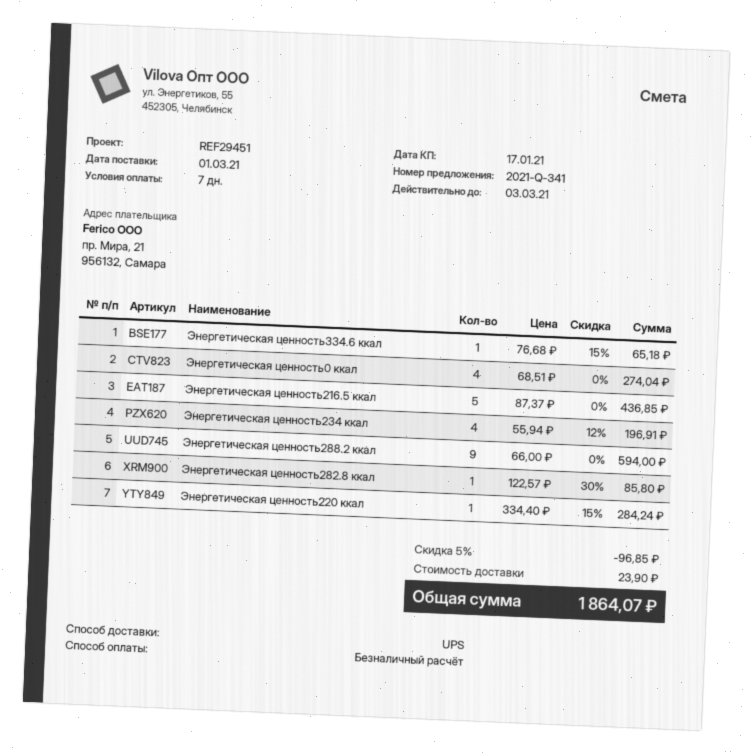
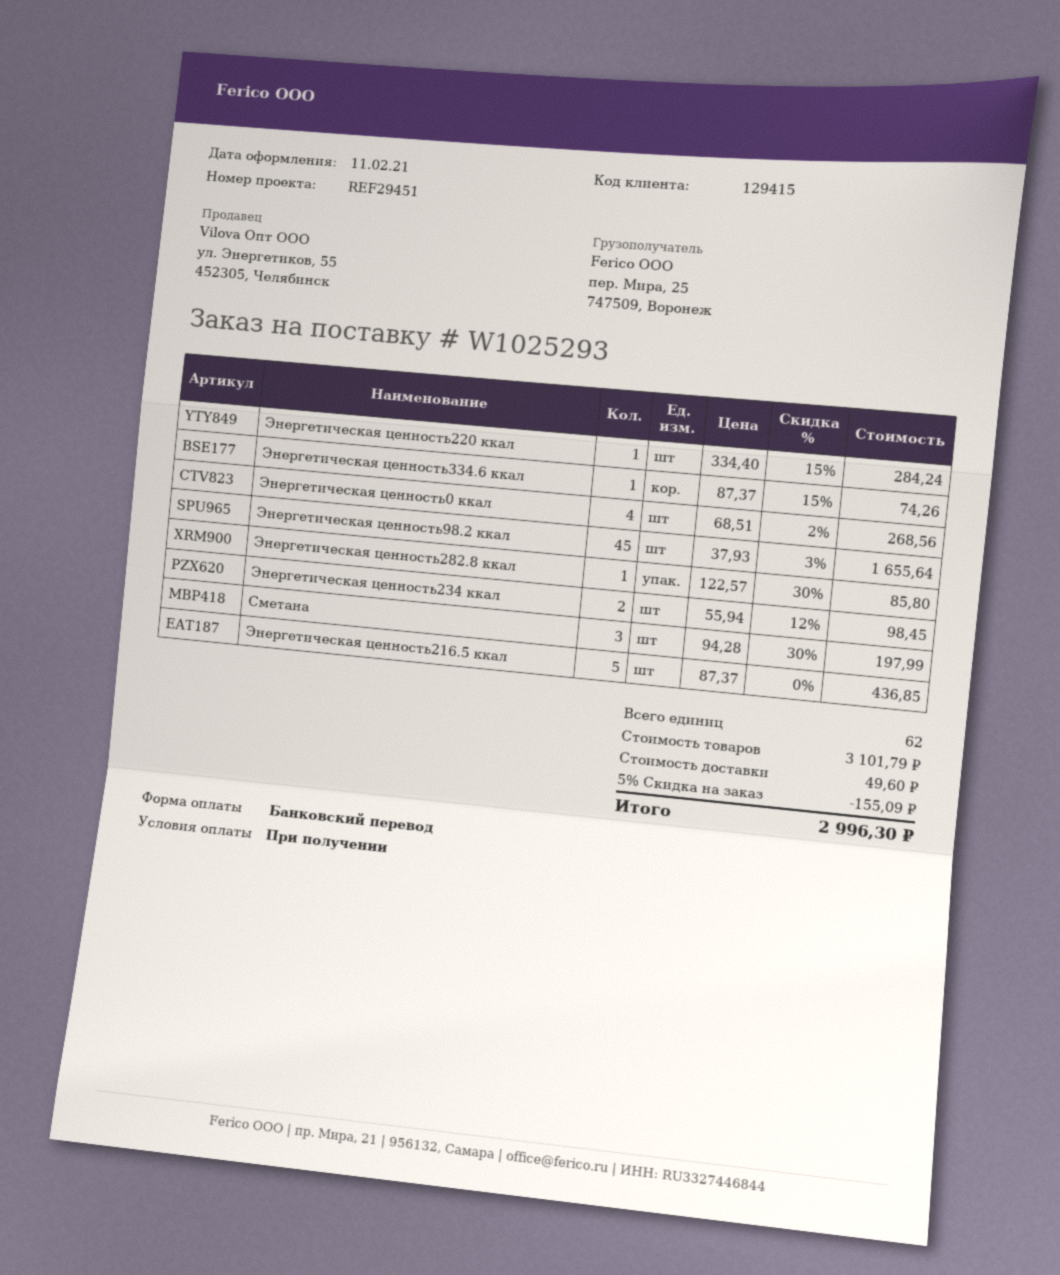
payment terms: 7 days -> on receipt
Энергетическая ценность334.6 ккал: 1 x 76.68 - 15% = 65.18 -> 1 x 87.37 - 15% = 74.26
Энергетическая ценность0 ккал: 4 x 68.51 = 274.04 -> 4 x 68.51 - 2% = 268.56
Энергетическая ценность234 ккал: 4 x 55.94 - 12% = 196.91 -> 2 x 55.94 - 12% = 98.45
Энергетическая ценность288.2 ккал: 9 x 66.00 = 594.00 -> none
Энергетическая ценность98.2 ккал: none -> 45 x 37.93 - 3% = 1655.64
Сметана: none -> 3 x 94.28 - 30% = 197.99
discount: 5% = 96.85 -> 5% = 155.09
shipping: 23.90 -> 49.60
total: 1864.07 -> 2996.30

